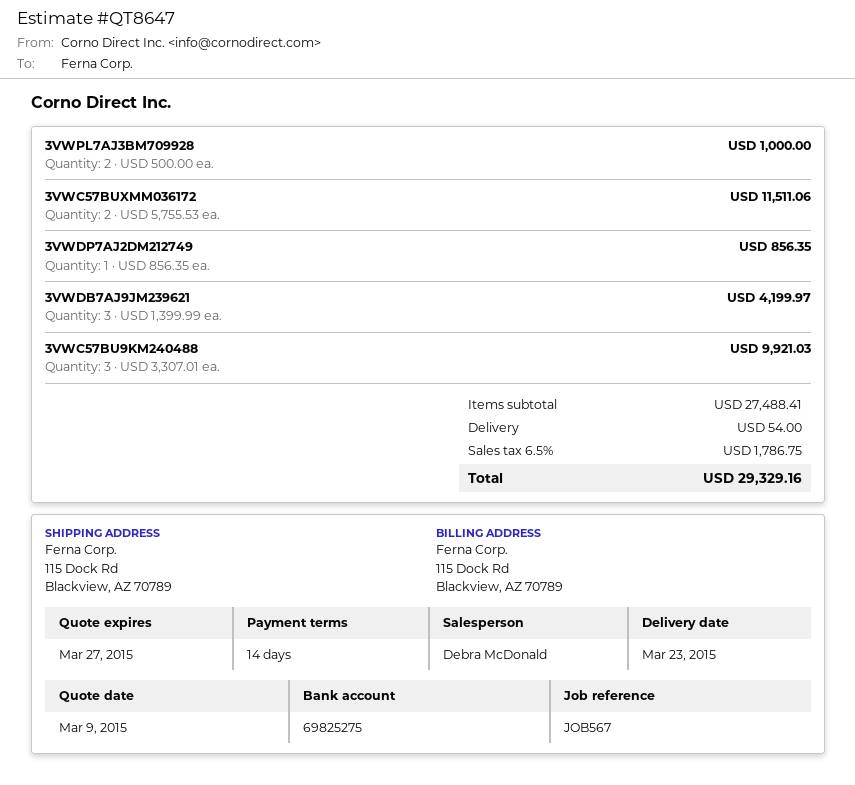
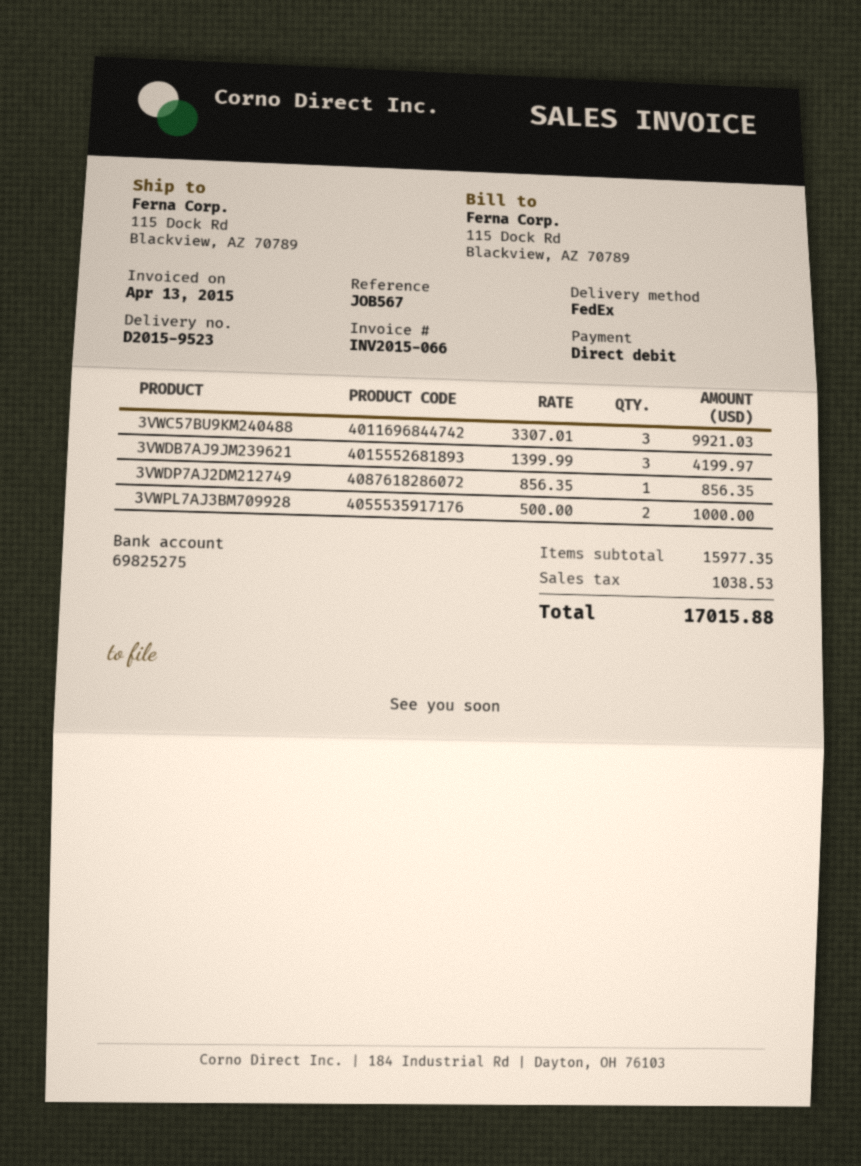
3VWC57BUXMM036172: 2 x 5755.53 = 11511.06 -> none
subtotal: 27488.41 -> 15977.35
shipping: 54.00 -> none
tax: 1786.75 -> 1038.53
total: 29329.16 -> 17015.88

